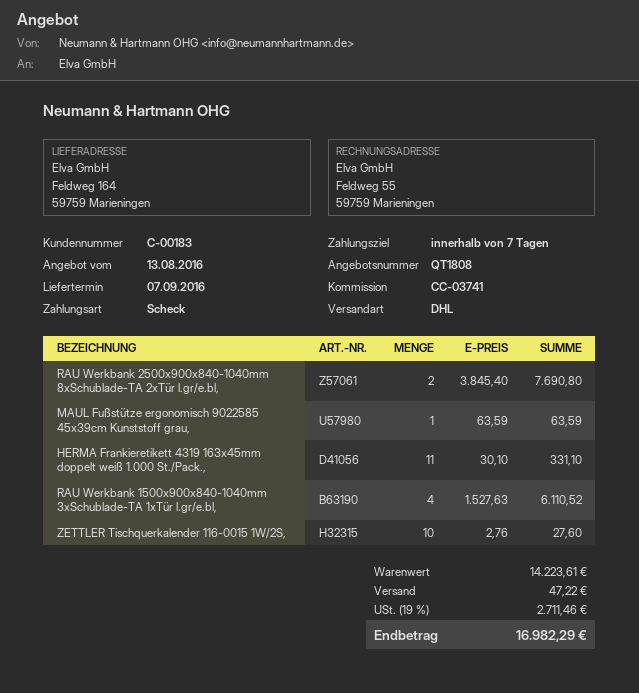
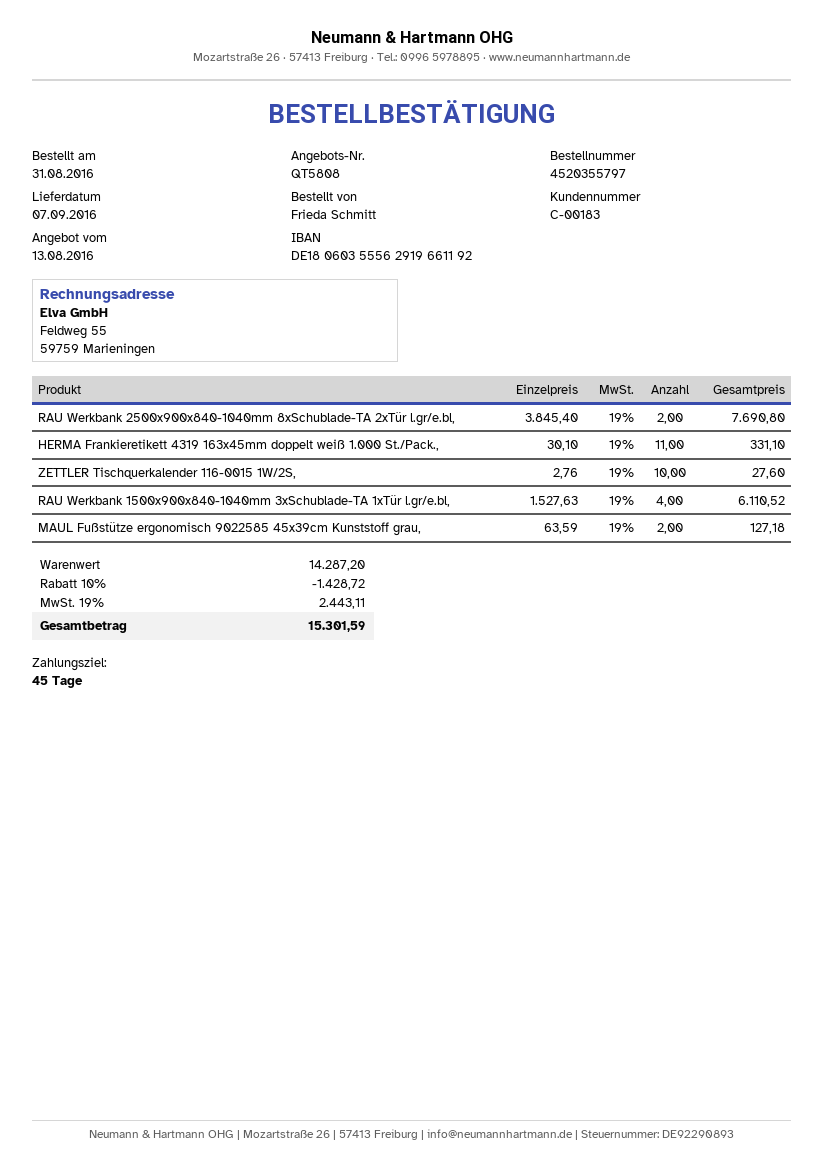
quote number: QT1808 -> QT5808
payment terms: 7 days -> 45 days
MAUL Fußstütze ergonomisch 9022585 45x39cm Kunststoff grau,: 1 x 63.59 = 63.59 -> 2 x 63.59 = 127.18
subtotal: 14223.61 -> 14287.20
discount: none -> 10% = 1428.72
shipping: 47.22 -> none
tax: 19% = 2711.46 -> 19% = 2443.11
total: 16982.29 -> 15301.59

